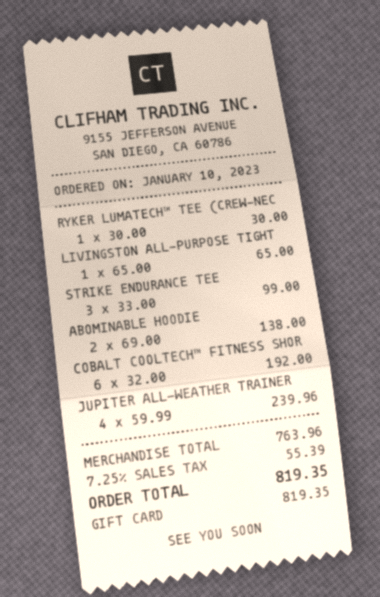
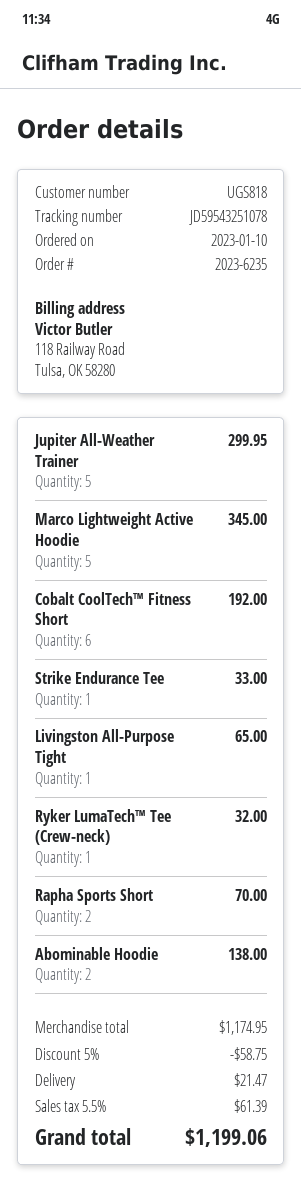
RYKER LUMATECH™ TEE (CREW-NEC: 1 for 30.00 -> 1 for 32.00
STRIKE ENDURANCE TEE: 3 for 99.00 -> 1 for 33.00
JUPITER ALL-WEATHER TRAINER: 4 for 239.96 -> 5 for 299.95
Marco Lightweight Active Hoodie: none -> 5 for 345.00
Rapha Sports Short: none -> 2 for 70.00
subtotal: 763.96 -> 1174.95
discount: none -> 5% = 58.75
shipping: none -> 21.47
tax: 7.25% = 55.39 -> 5.5% = 61.39
total: 819.35 -> 1199.06

